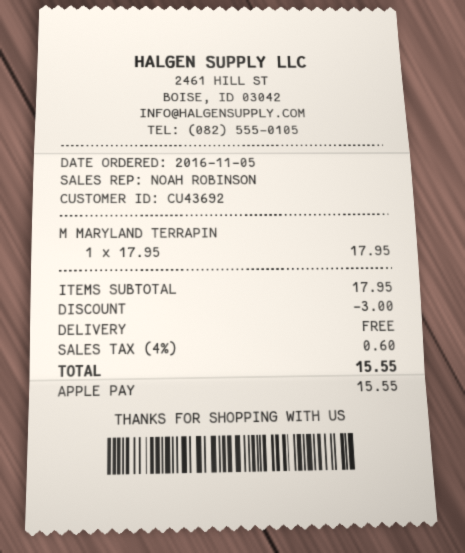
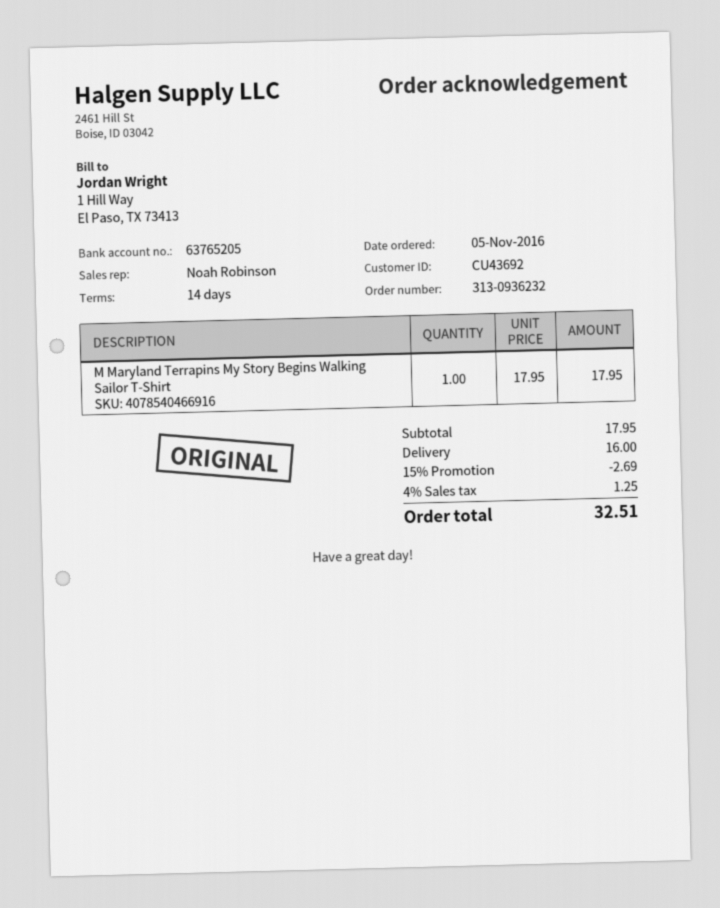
discount: 3.00 -> 2.69
shipping: 0.00 -> 16.00
tax: 4% = 0.60 -> 4% = 1.25
total: 15.55 -> 32.51

